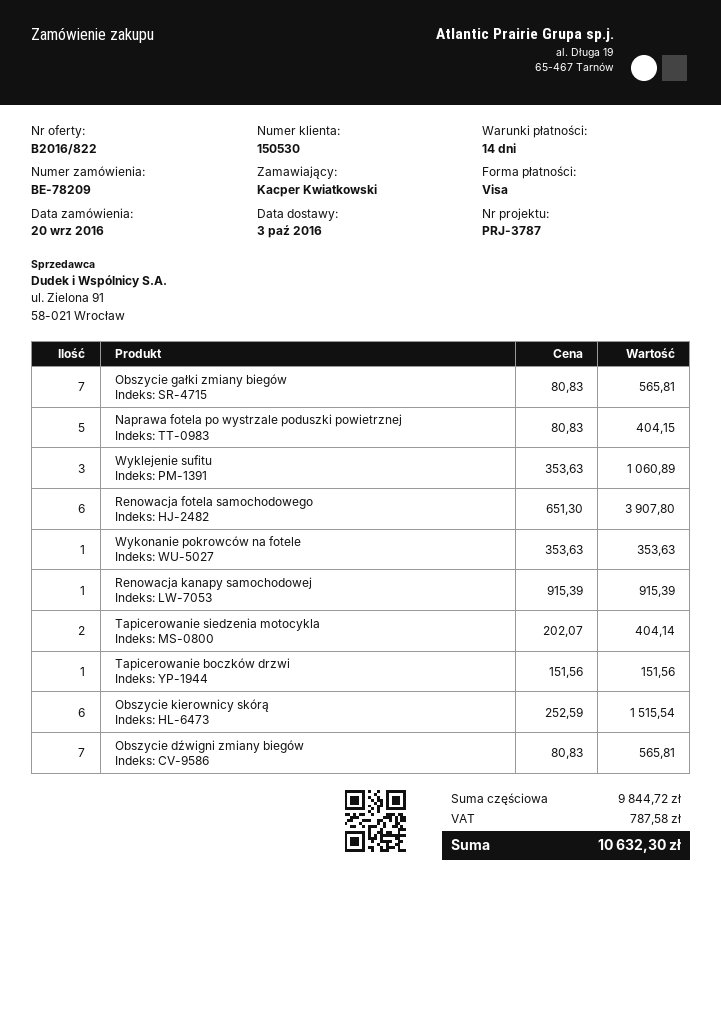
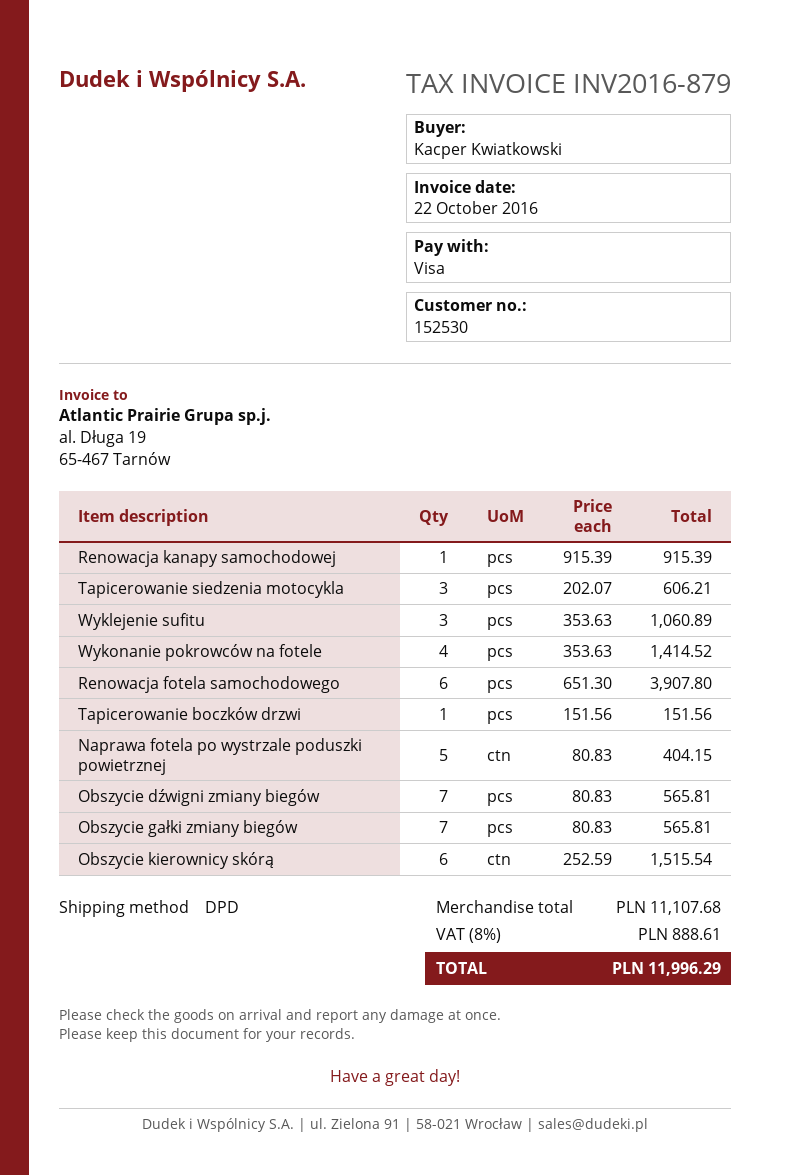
customer number: 150530 -> 152530
Wykonanie pokrowców na fotele: 1 x 353.63 = 353.63 -> 4 x 353.63 = 1414.52
Tapicerowanie siedzenia motocykla: 2 x 202.07 = 404.14 -> 3 x 202.07 = 606.21
subtotal: 9844.72 -> 11107.68
tax: 787.58 -> 888.61
total: 10632.30 -> 11996.29

